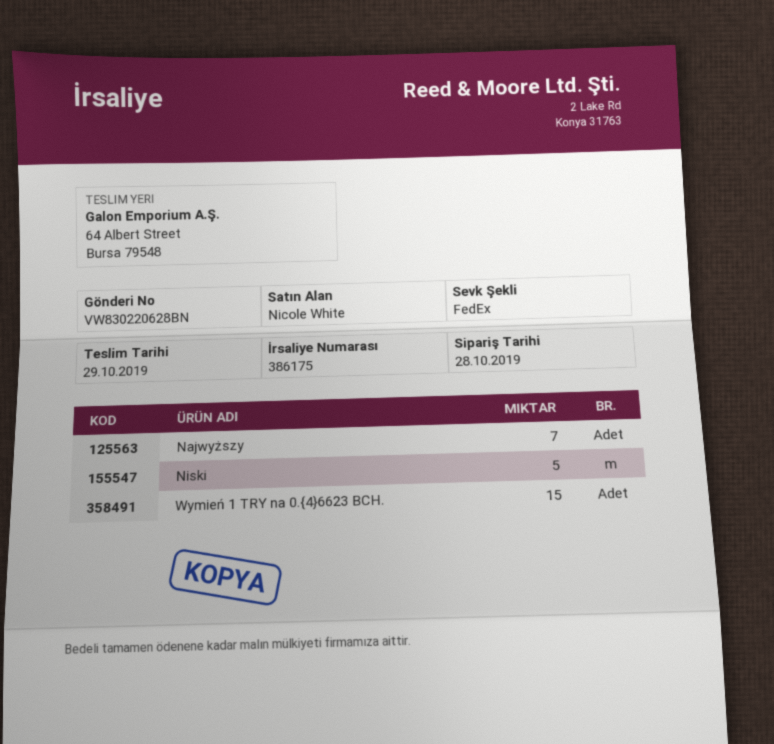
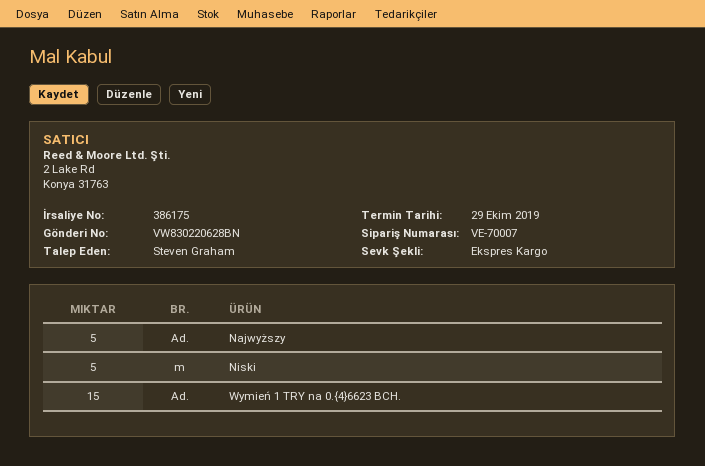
ordered by: Nicole White -> Steven Graham
shipping method: FedEx -> express
Najwyższy: 7 -> 5

